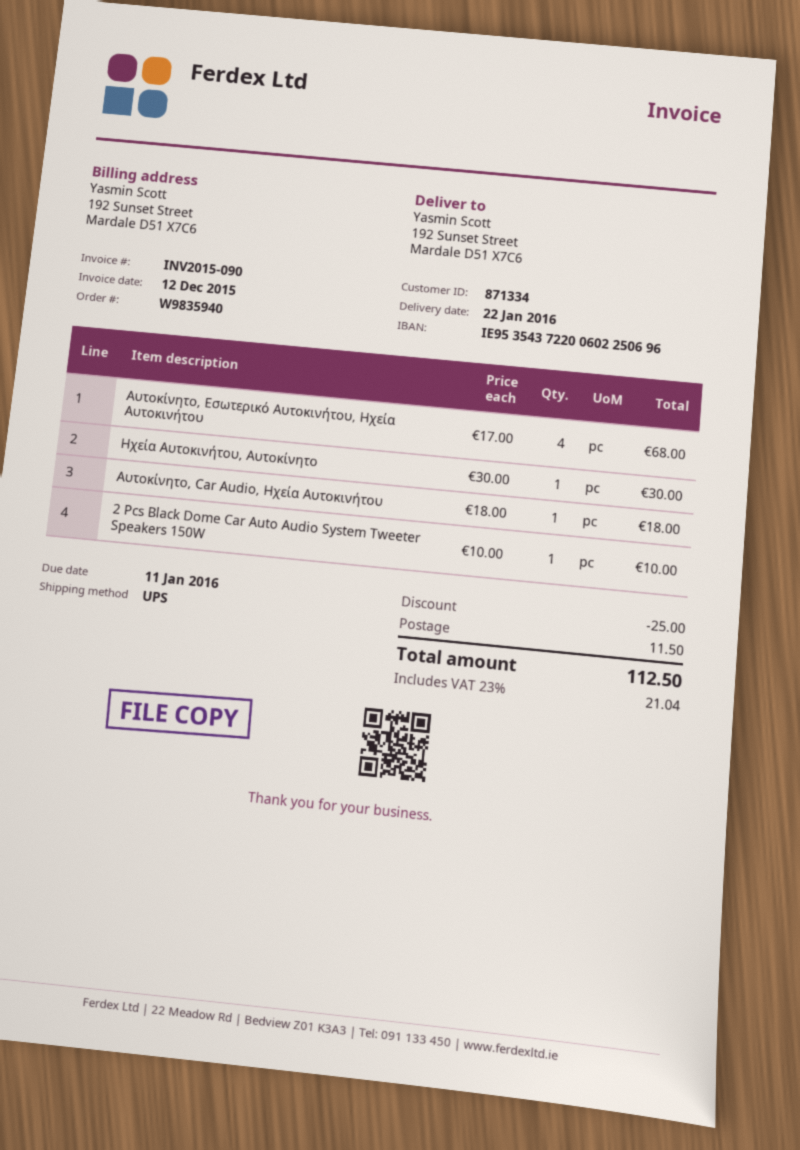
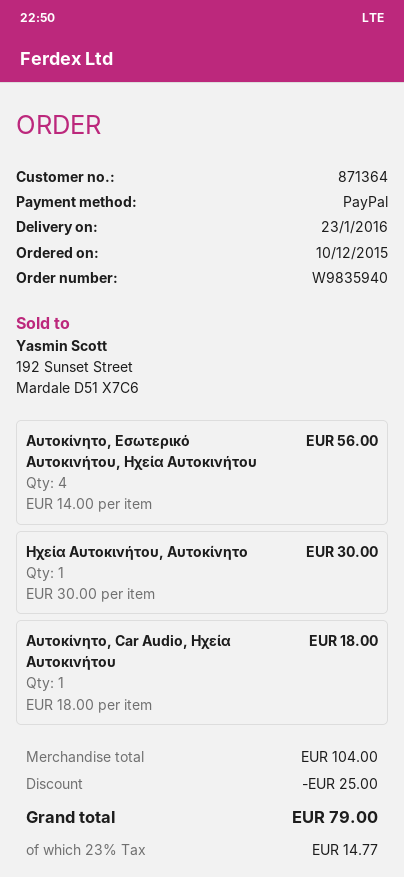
delivery date: 2016-01-22 -> 2016-01-23
customer number: 871334 -> 871364
Αυτοκίνητο, Εσωτερικό Αυτοκινήτου, Ηχεία Αυτοκινήτου: 4 x 17.00 = 68.00 -> 4 x 14.00 = 56.00
2 Pcs Black Dome Car Auto Audio System Tweeter Speakers 150W: 1 x 10.00 = 10.00 -> none
shipping: 11.50 -> none
tax: 23% = 21.04 -> 23% = 14.77
total: 112.50 -> 79.00

